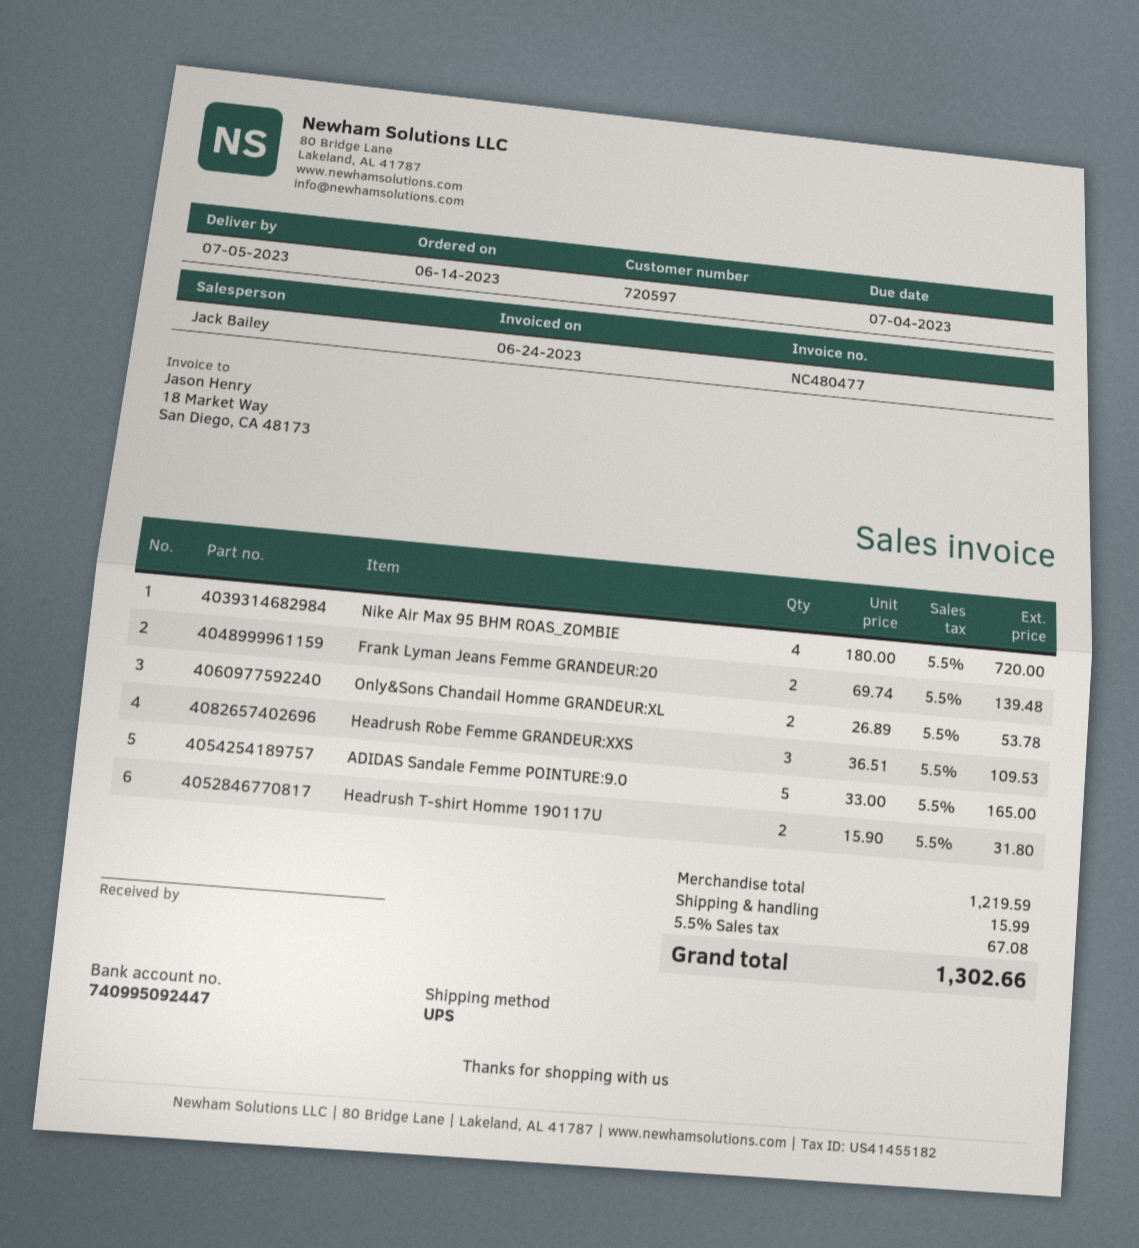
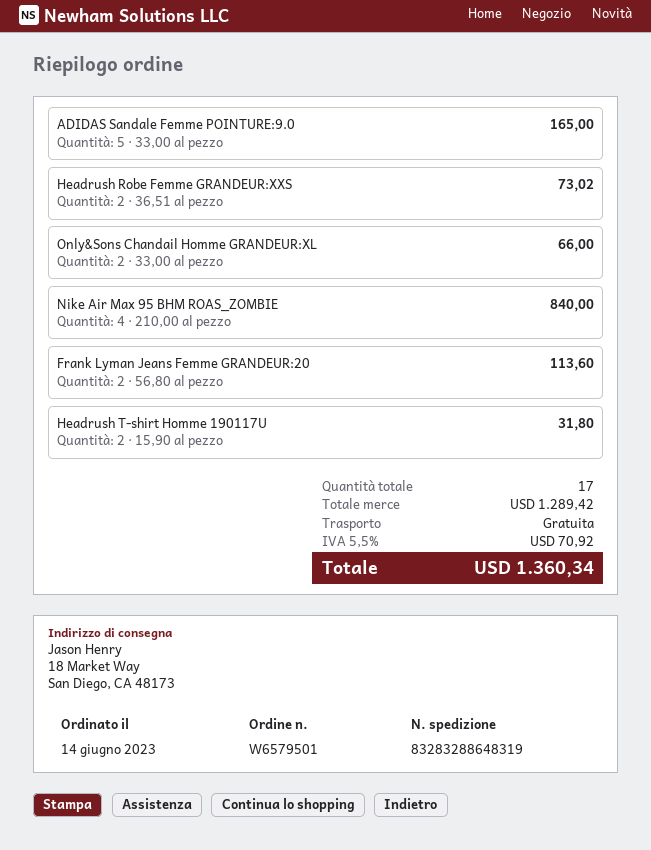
Nike Air Max 95 BHM ROAS_ZOMBIE: 4 x 180.00 = 720.00 -> 4 x 210.00 = 840.00
Frank Lyman Jeans Femme GRANDEUR:20: 2 x 69.74 = 139.48 -> 2 x 56.80 = 113.60
Only&Sons Chandail Homme GRANDEUR:XL: 2 x 26.89 = 53.78 -> 2 x 33.00 = 66.00
Headrush Robe Femme GRANDEUR:XXS: 3 x 36.51 = 109.53 -> 2 x 36.51 = 73.02
subtotal: 1219.59 -> 1289.42
shipping: 15.99 -> 0.00
tax: 5.5% = 67.08 -> 5.5% = 70.92
total: 1302.66 -> 1360.34

